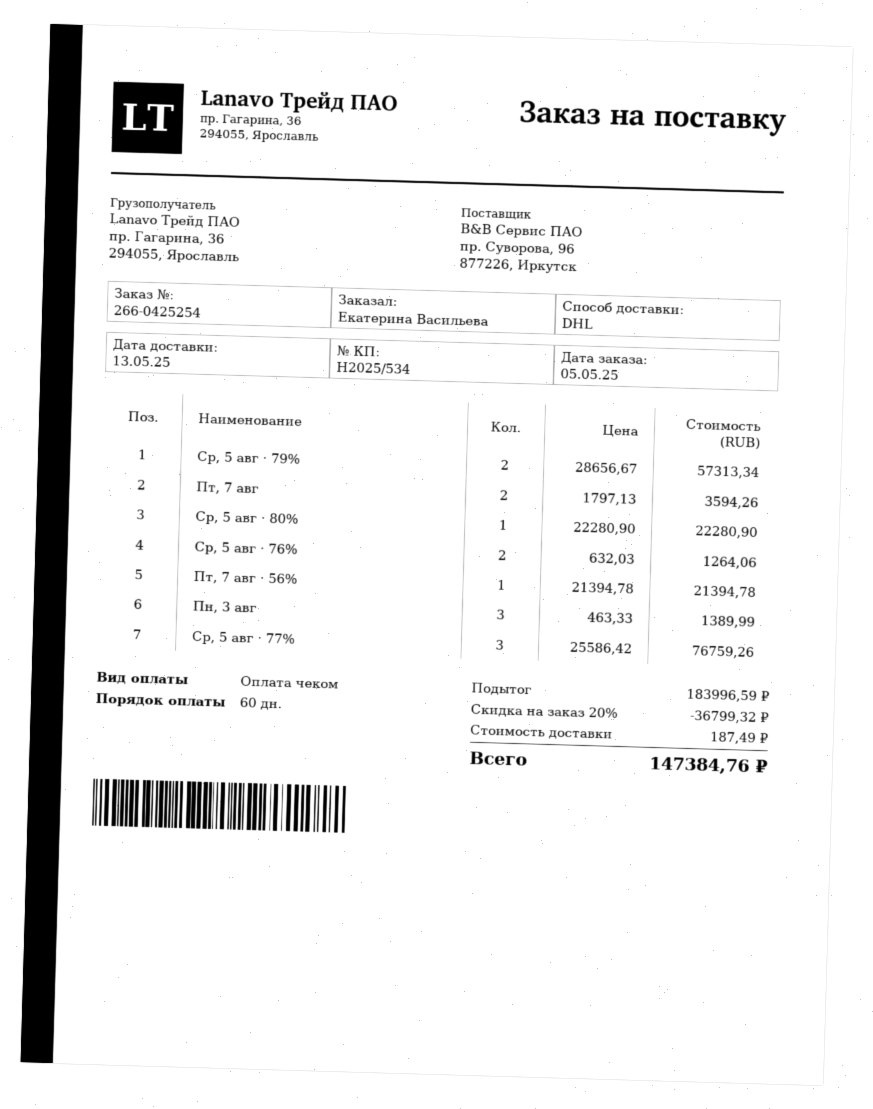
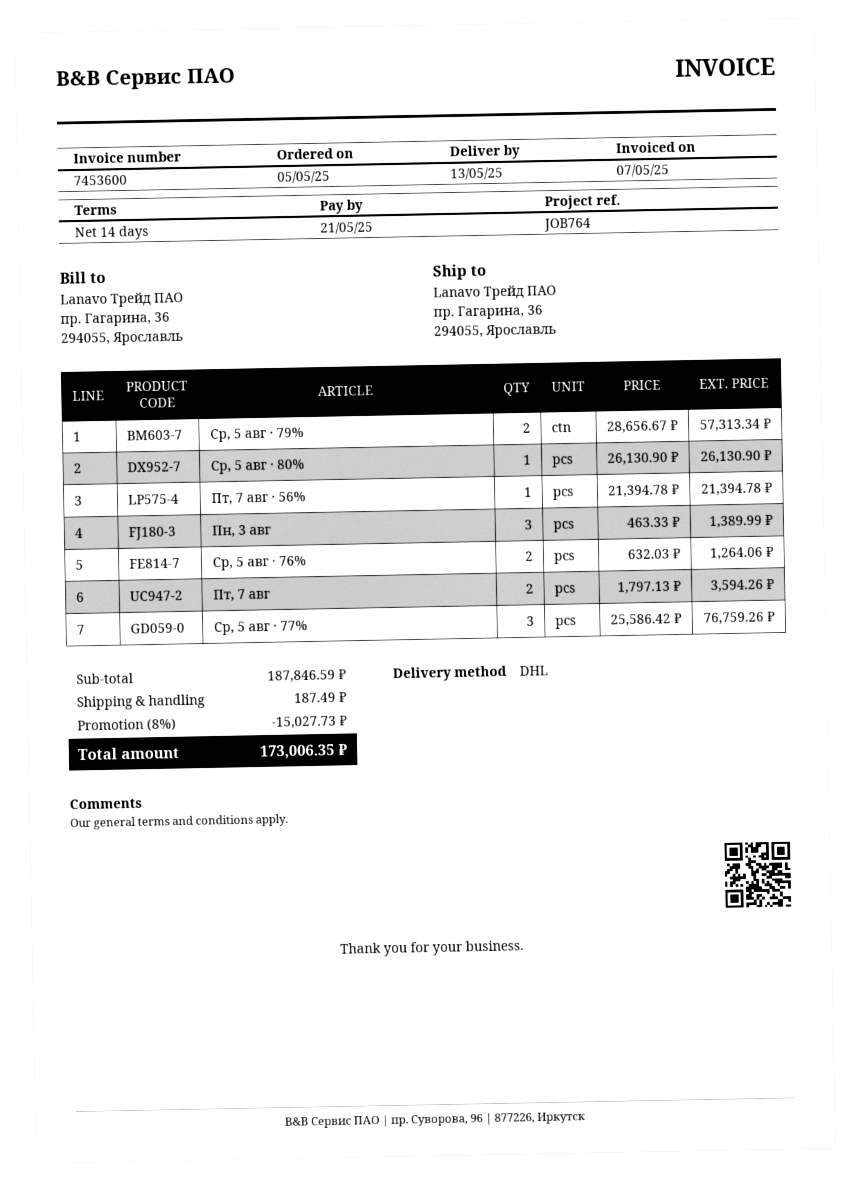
payment terms: 60 days -> 14 days
Ср, 5 авг · 80%: 1 x 22280.90 = 22280.90 -> 1 x 26130.90 = 26130.90
subtotal: 183996.59 -> 187846.59
discount: 20% = 36799.32 -> 8% = 15027.73
total: 147384.76 -> 173006.35

